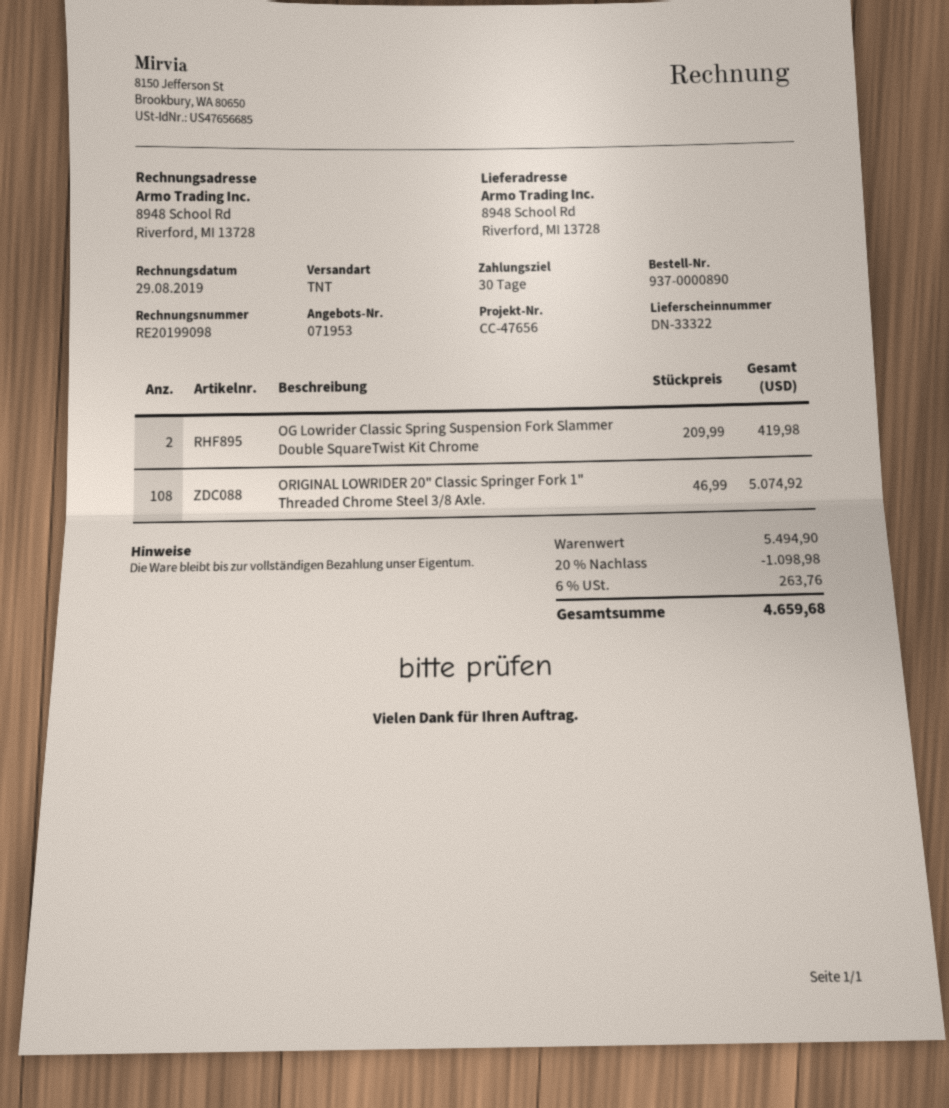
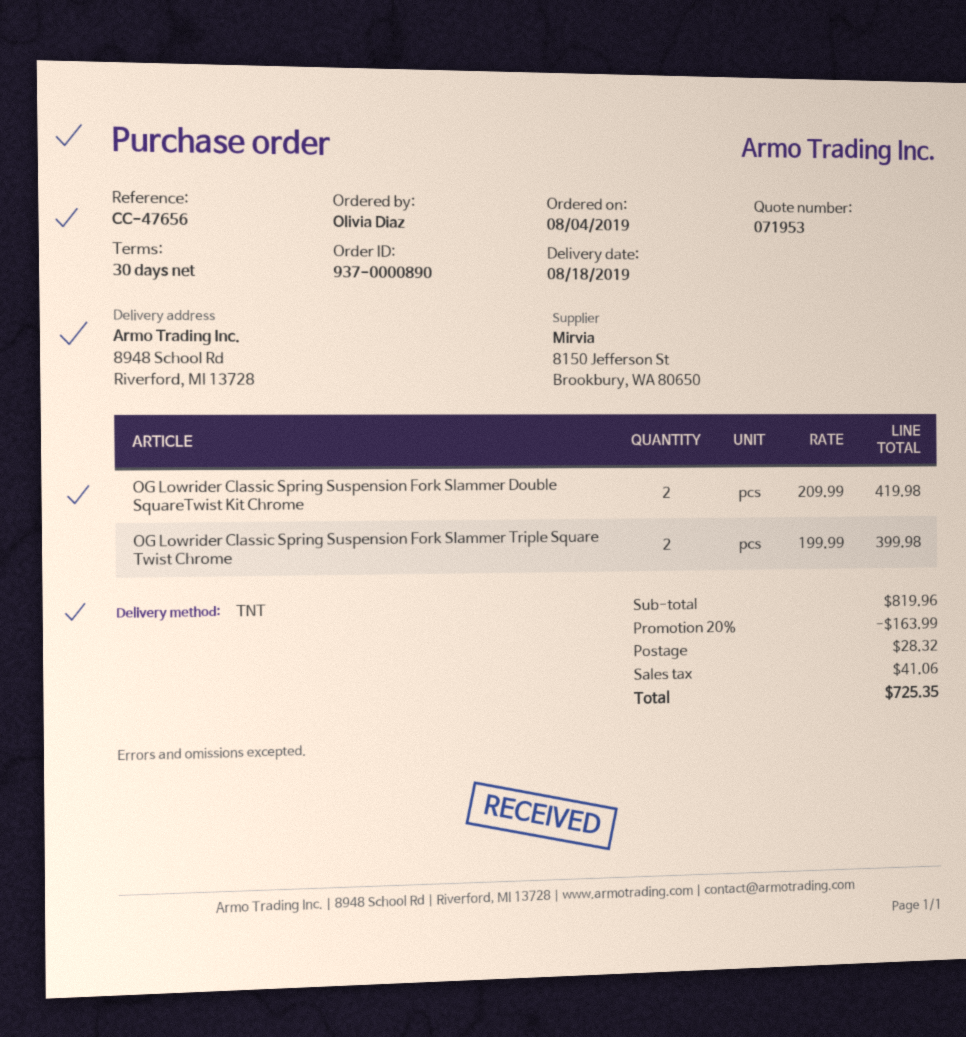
ORIGINAL LOWRIDER 20" Classic Springer Fork 1" Threaded Chrome Steel 3/8 Axle.: 108 x 46.99 = 5074.92 -> none
OG Lowrider Classic Spring Suspension Fork Slammer Triple Square Twist Chrome: none -> 2 x 199.99 = 399.98
subtotal: 5494.90 -> 819.96
discount: 20% = 1098.98 -> 20% = 163.99
shipping: none -> 28.32
tax: 263.76 -> 41.06
total: 4659.68 -> 725.35

